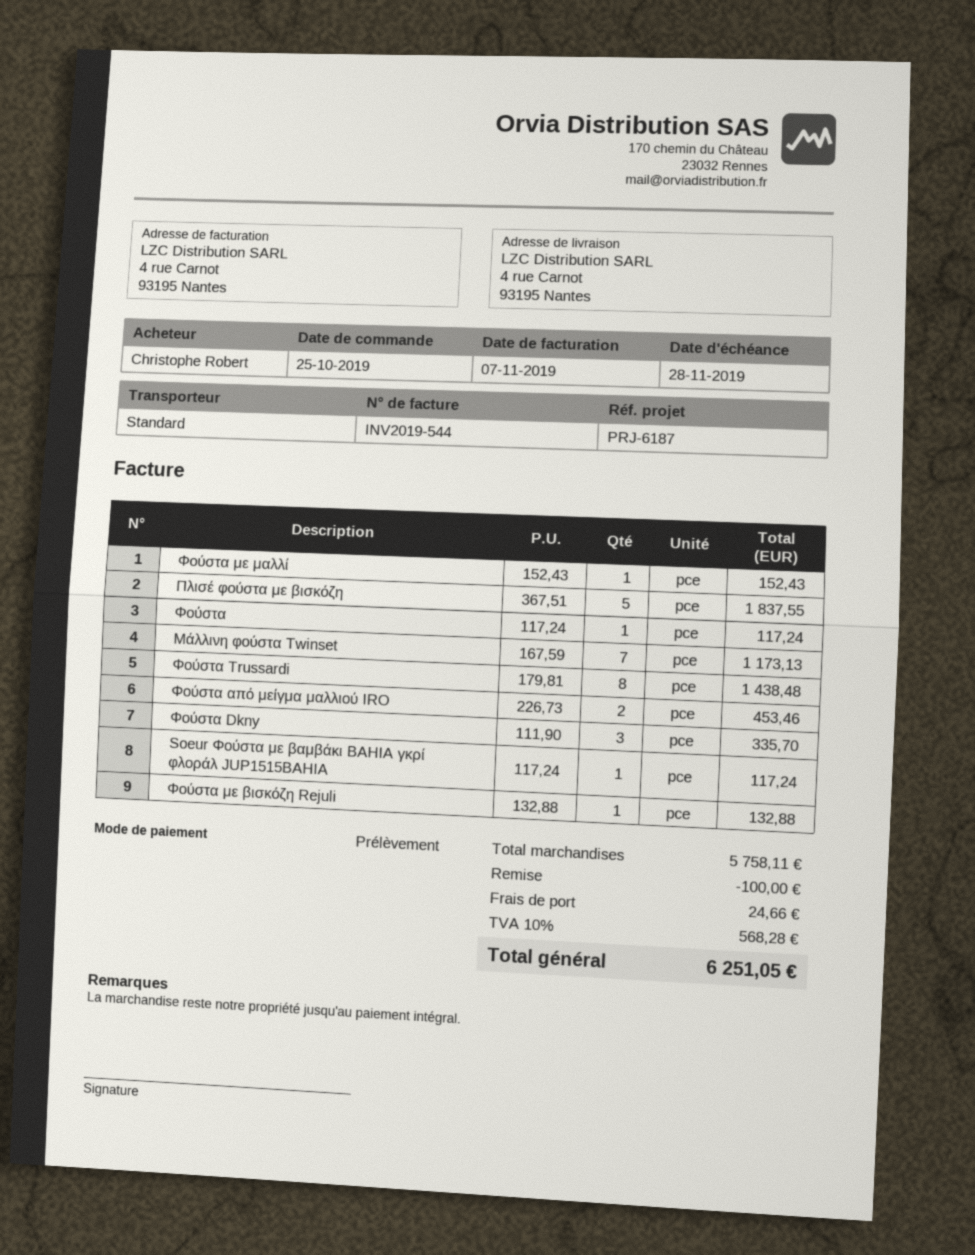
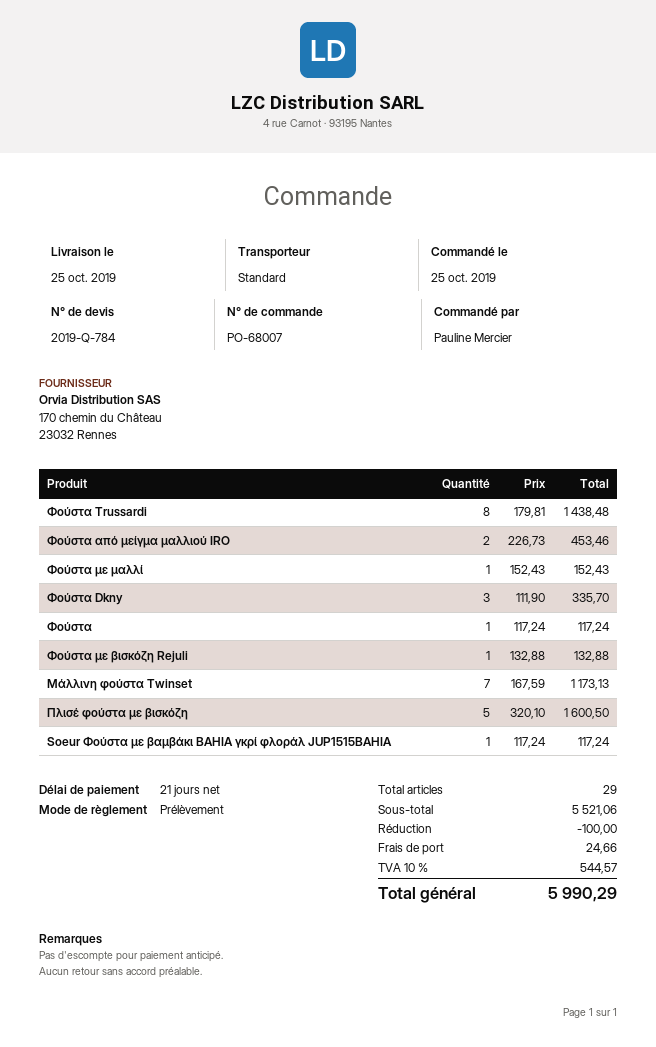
ordered by: Christophe Robert -> Pauline Mercier
Πλισέ φούστα με βισκόζη: 5 x 367.51 = 1837.55 -> 5 x 320.10 = 1600.50
subtotal: 5758.11 -> 5521.06
tax: 10% = 568.28 -> 10% = 544.57
total: 6251.05 -> 5990.29

